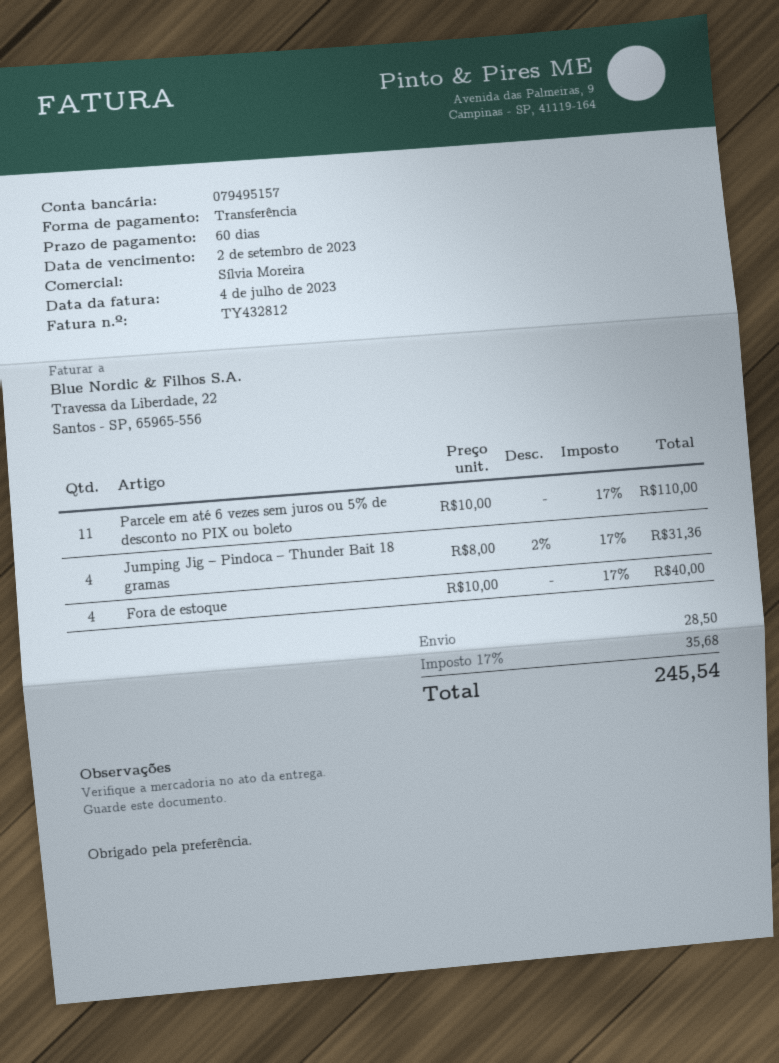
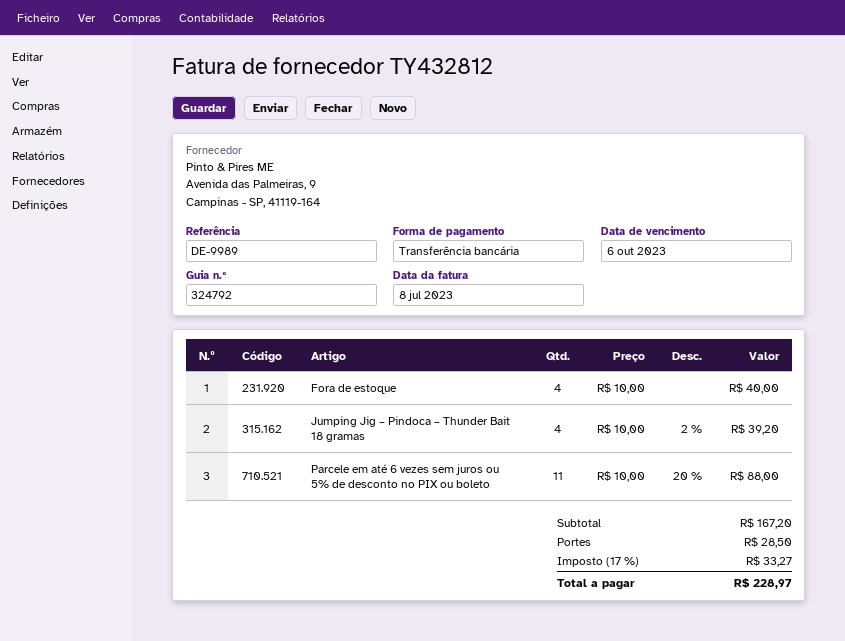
invoice date: 2023-07-04 -> 2023-07-08
due date: 2023-09-02 -> 2023-10-06
Parcele em até 6 vezes sem juros ou 5% de desconto no PIX ou boleto: 11 x 10.00 = 110.00 -> 11 x 10.00 - 20% = 88.00
Jumping Jig – Pindoca – Thunder Bait 18 gramas: 4 x 8.00 - 2% = 31.36 -> 4 x 10.00 - 2% = 39.20
tax: 17% = 35.68 -> 17% = 33.27
total: 245.54 -> 228.97

